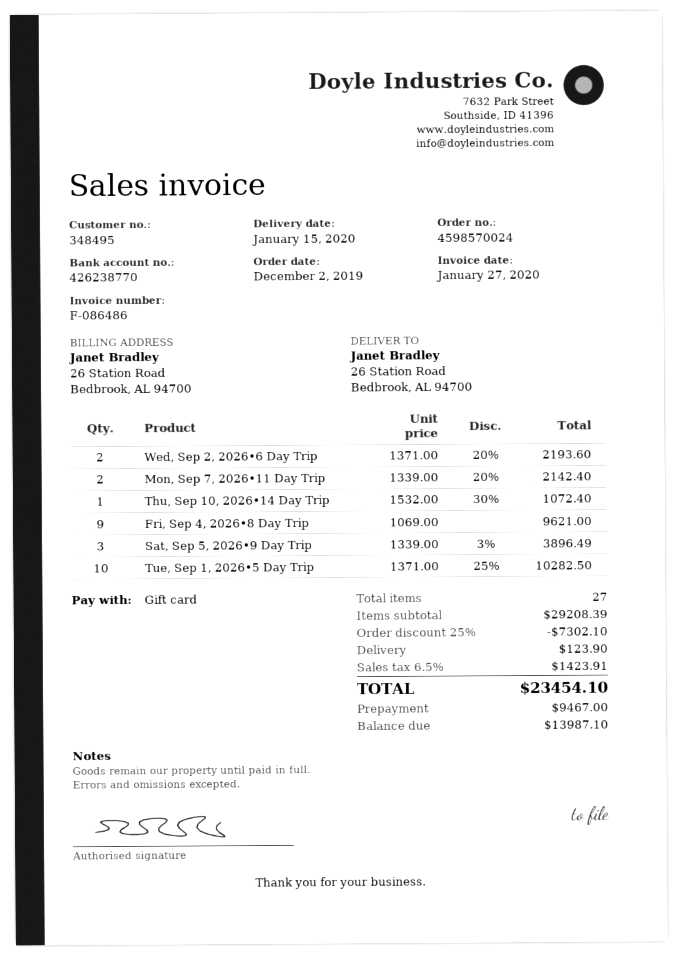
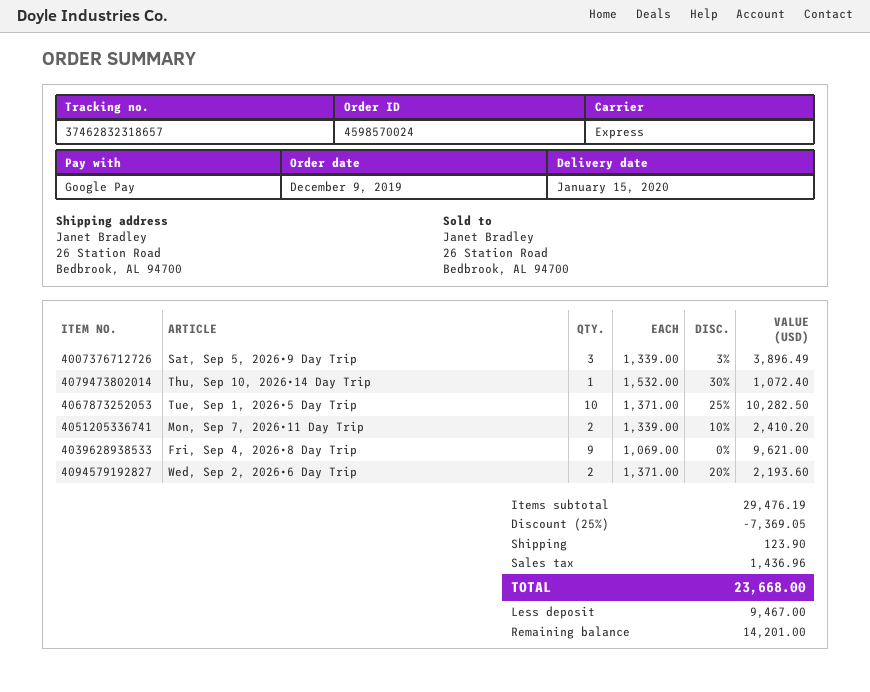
order date: 2019-12-02 -> 2019-12-09
payment method: gift card -> Google Pay
Mon, Sep 7, 2026•11 Day Trip: 2 x 1339.00 - 20% = 2142.40 -> 2 x 1339.00 - 10% = 2410.20
subtotal: 29208.39 -> 29476.19
discount: 25% = 7302.10 -> 25% = 7369.05
tax: 1423.91 -> 1436.96
total: 23454.10 -> 23668.00
balance: 13987.10 -> 14201.00

